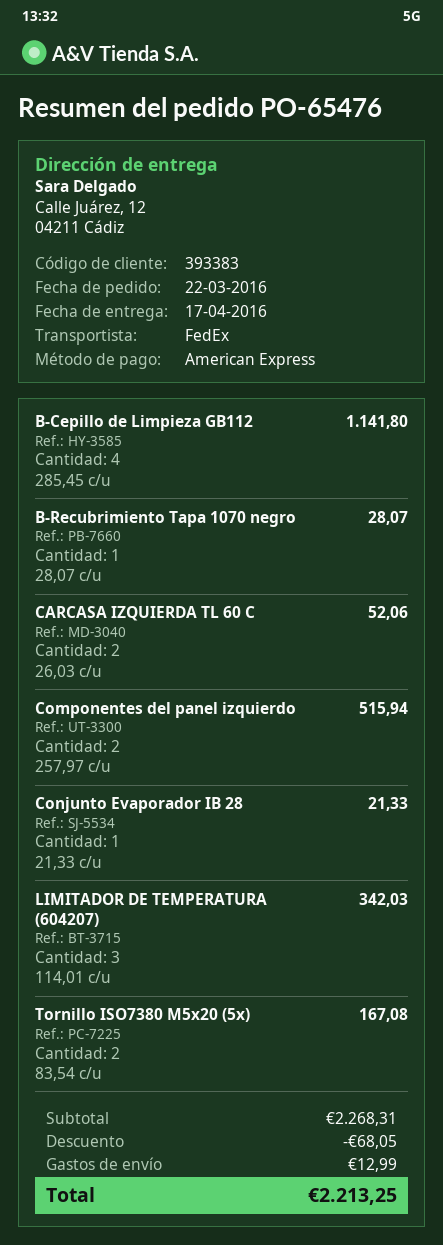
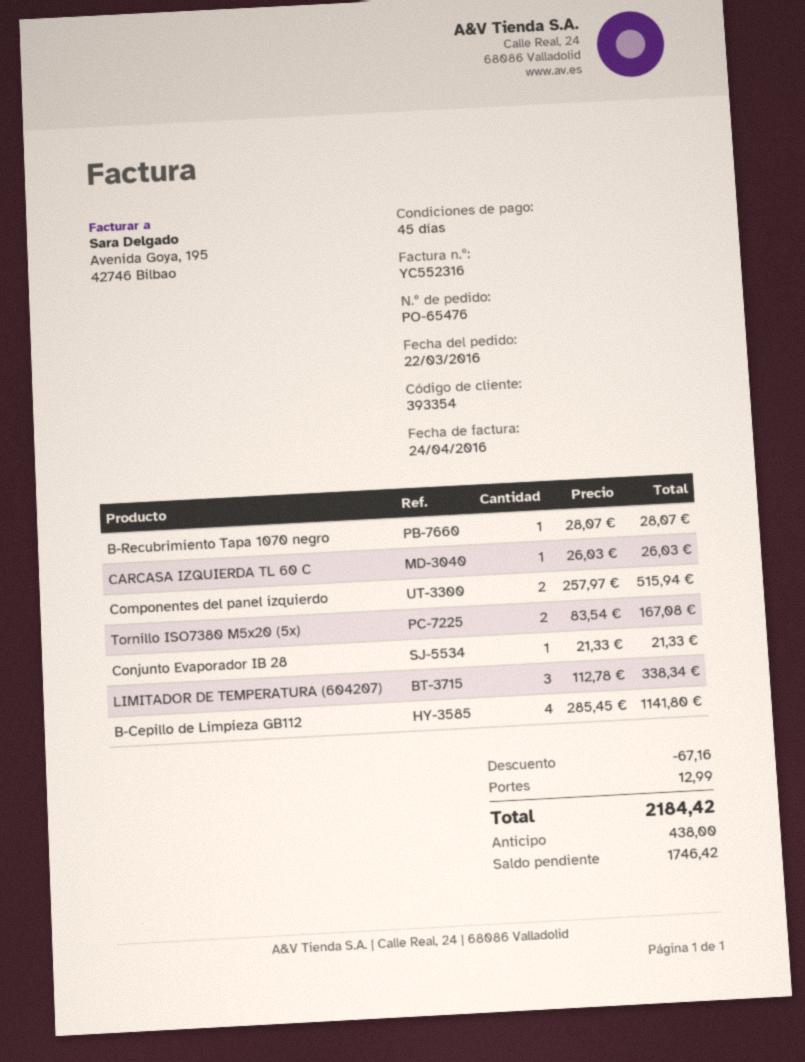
customer number: 393383 -> 393354
CARCASA IZQUIERDA TL 60 C: 2 x 26.03 = 52.06 -> 1 x 26.03 = 26.03
LIMITADOR DE TEMPERATURA (604207): 3 x 114.01 = 342.03 -> 3 x 112.78 = 338.34
discount: 68.05 -> 67.16
total: 2213.25 -> 2184.42

